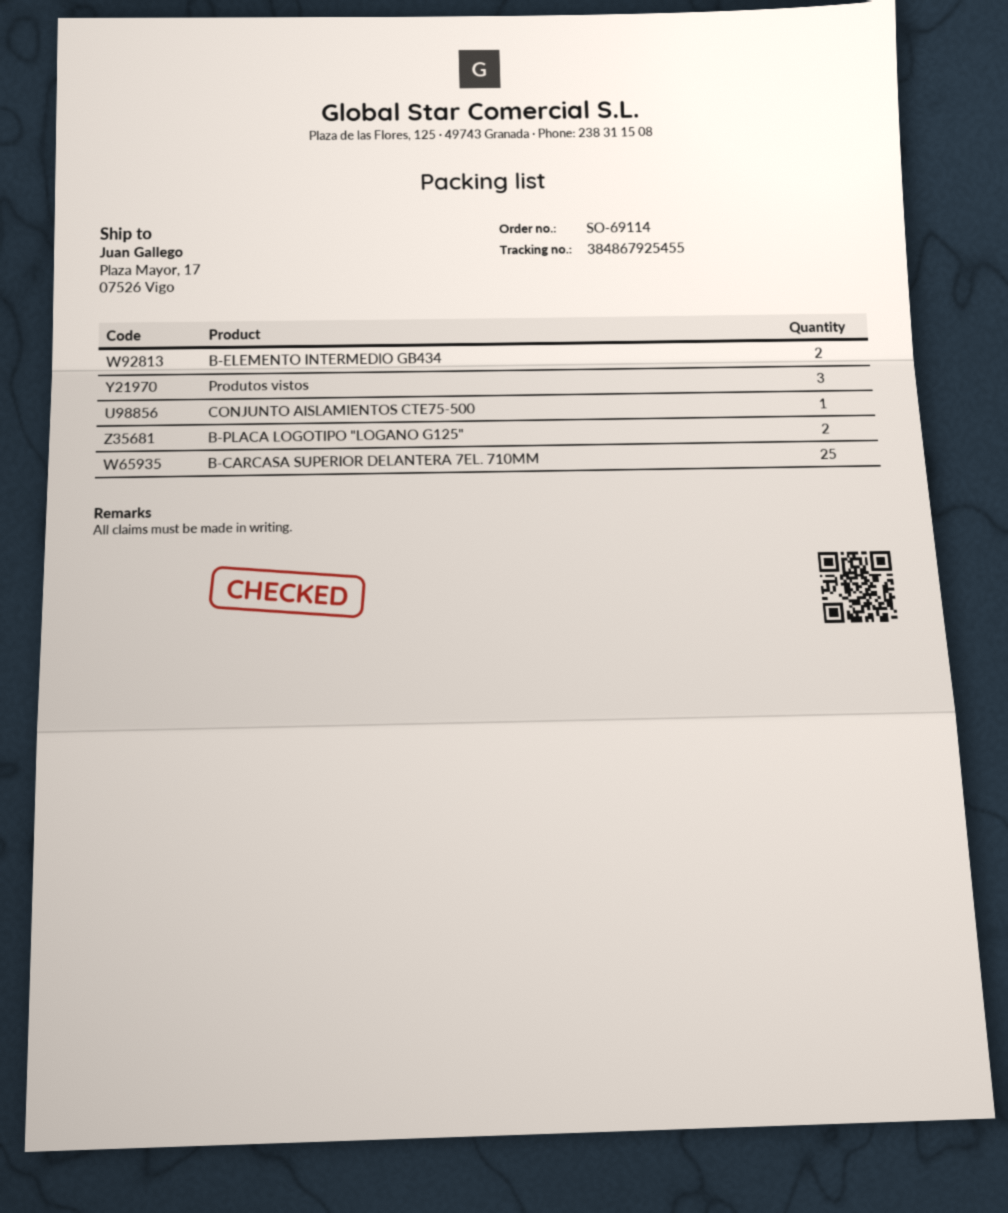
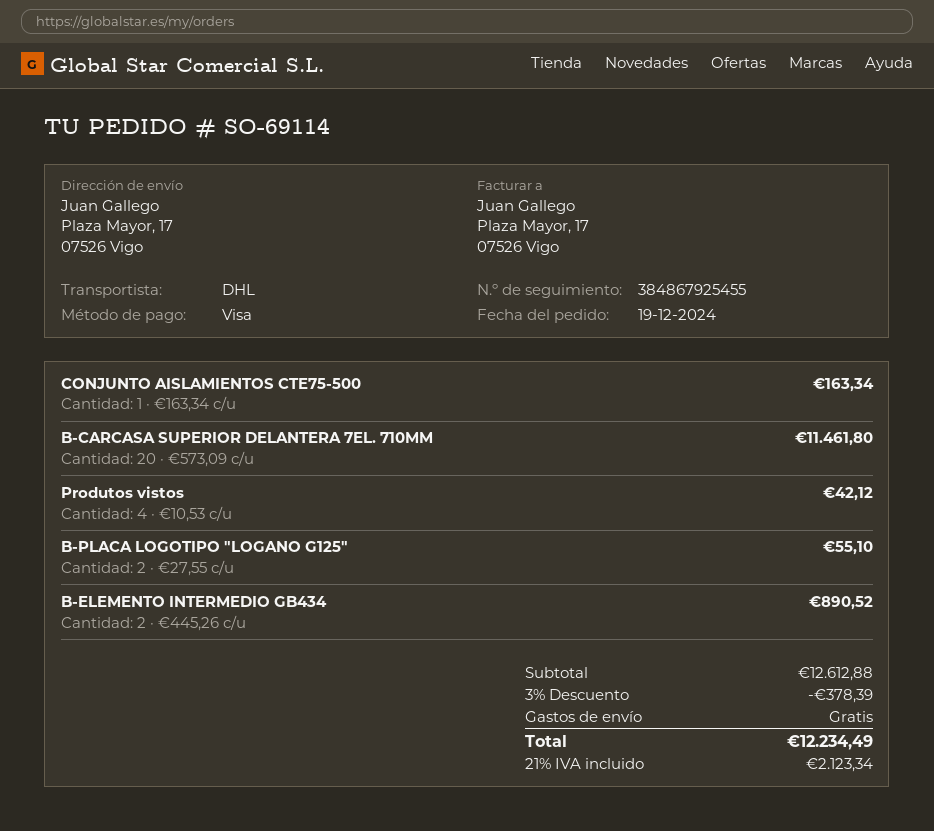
Produtos vistos: 3 -> 4
B-CARCASA SUPERIOR DELANTERA 7EL. 710MM: 25 -> 20

